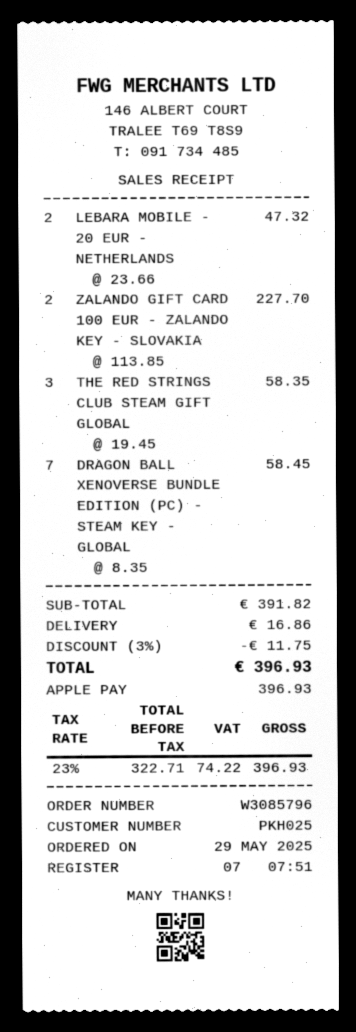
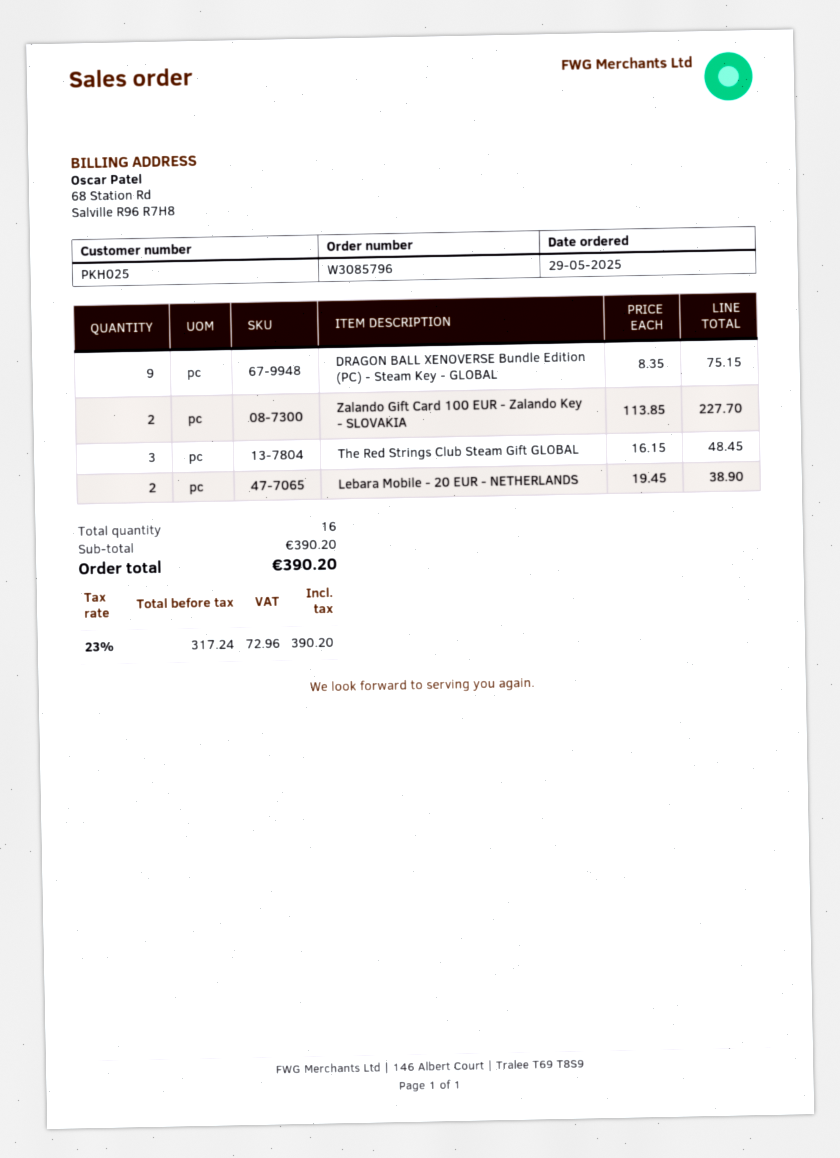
LEBARA MOBILE - 20 EUR - NETHERLANDS: 2 x 23.66 = 47.32 -> 2 x 19.45 = 38.90
THE RED STRINGS CLUB STEAM GIFT GLOBAL: 3 x 19.45 = 58.35 -> 3 x 16.15 = 48.45
DRAGON BALL XENOVERSE BUNDLE EDITION (PC) - STEAM KEY - GLOBAL: 7 x 8.35 = 58.45 -> 9 x 8.35 = 75.15
subtotal: 391.82 -> 390.20
discount: 3% = 11.75 -> none
shipping: 16.86 -> none
net: 322.71 -> 317.24
tax: 23% = 74.22 -> 23% = 72.96
total: 396.93 -> 390.20

